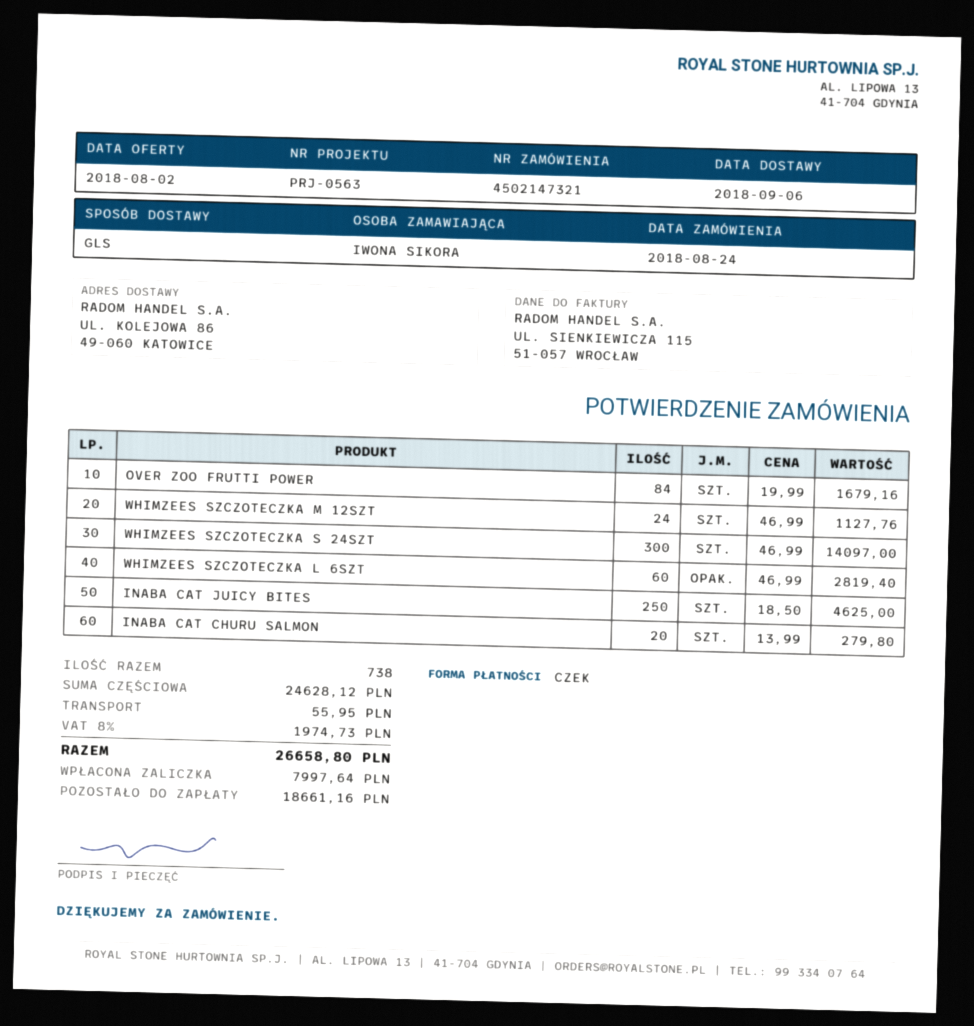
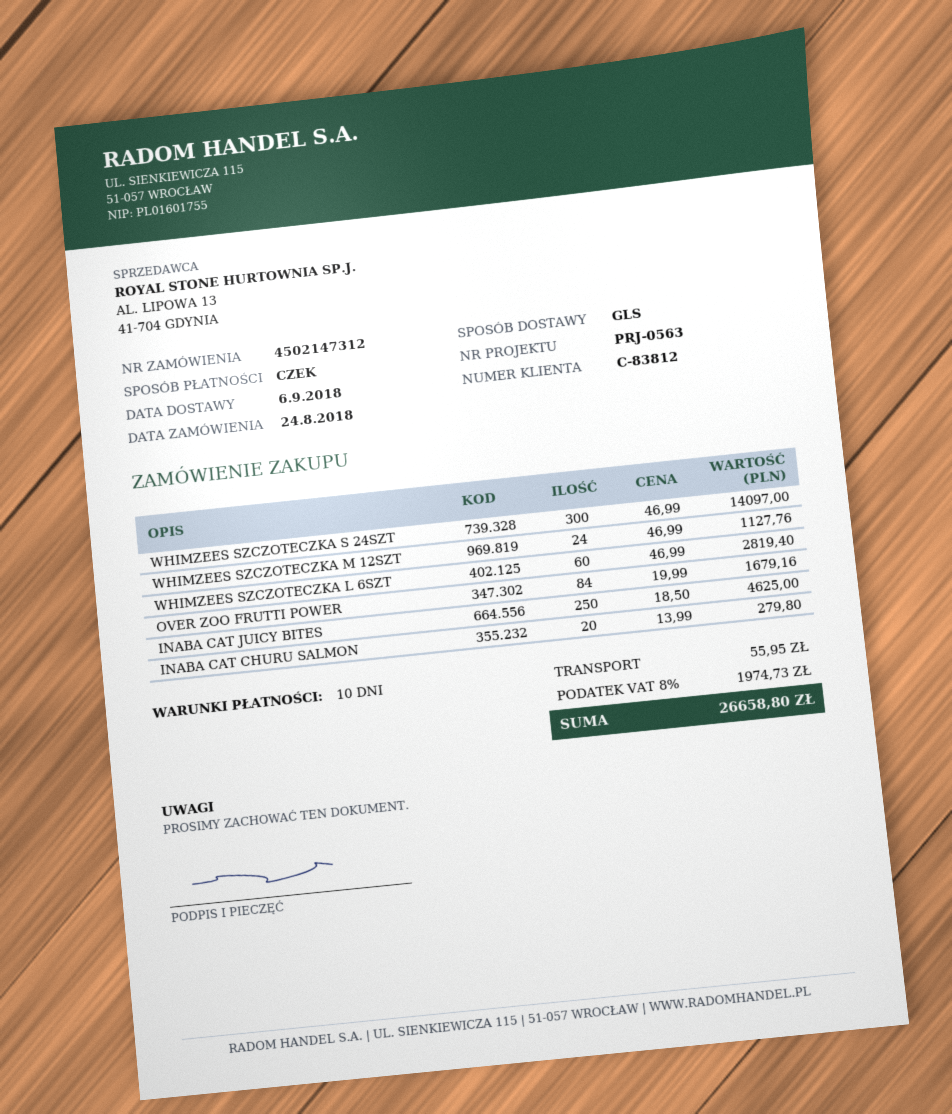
order number: 4502147321 -> 4502147312

